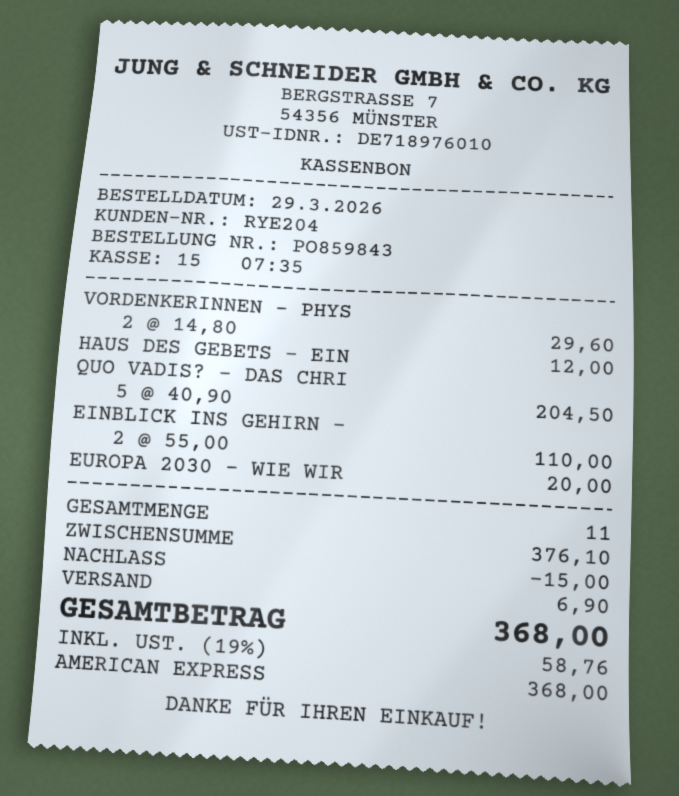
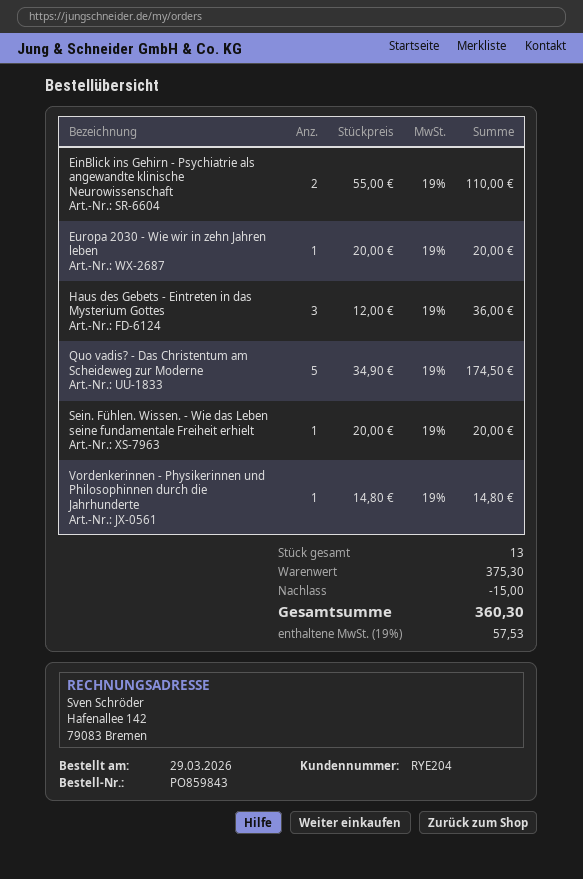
VORDENKERINNEN - PHYS: 2 x 14.80 = 29.60 -> 1 x 14.80 = 14.80
HAUS DES GEBETS - EIN: 1 x 12.00 = 12.00 -> 3 x 12.00 = 36.00
QUO VADIS? - DAS CHRI: 5 x 40.90 = 204.50 -> 5 x 34.90 = 174.50
Sein. Fühlen. Wissen. - Wie das Leben seine fundamentale Freiheit erhielt: none -> 1 x 20.00 = 20.00
total quantity: 11 -> 13
subtotal: 376.10 -> 375.30
shipping: 6.90 -> none
tax: 19% = 58.76 -> 19% = 57.53
total: 368.00 -> 360.30

